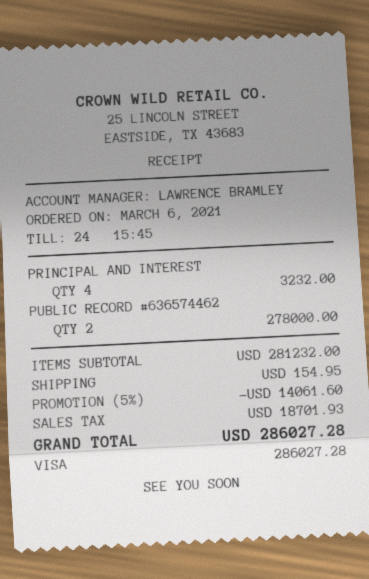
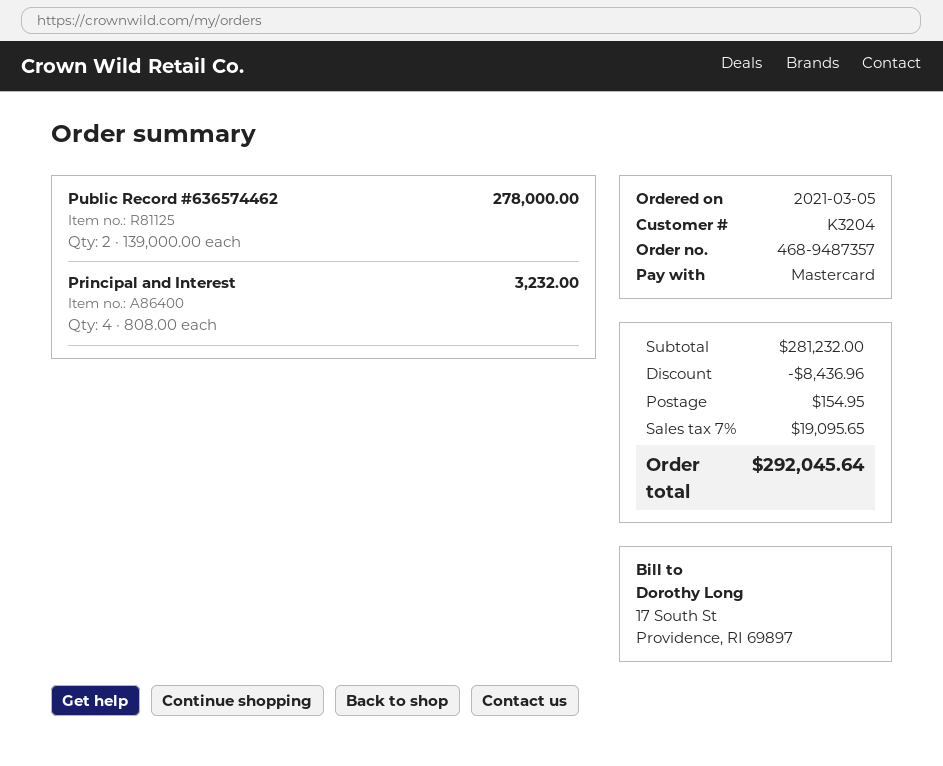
order date: 2021-03-06 -> 2021-03-05
payment method: Visa -> Mastercard
discount: 14061.60 -> 8436.96
tax: 18701.93 -> 19095.65
total: 286027.28 -> 292045.64

